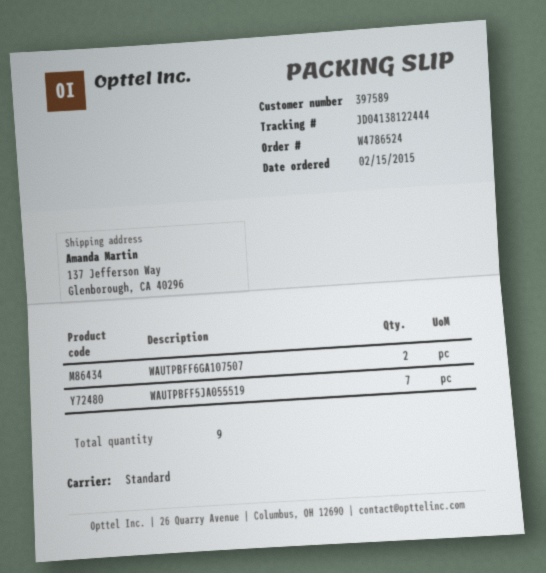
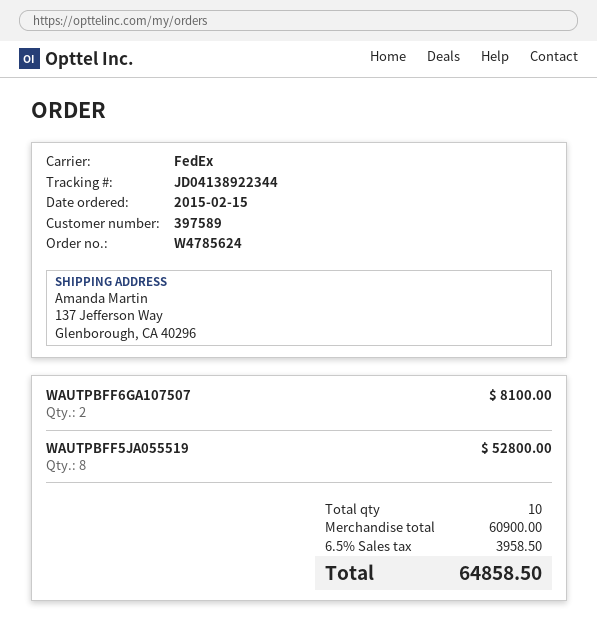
order number: W4786524 -> W4785624
shipping method: standard -> FedEx
tracking number: JD04138122444 -> JD04138922344
WAUTPBFF5JA055519: 7 -> 8
total quantity: 9 -> 10

